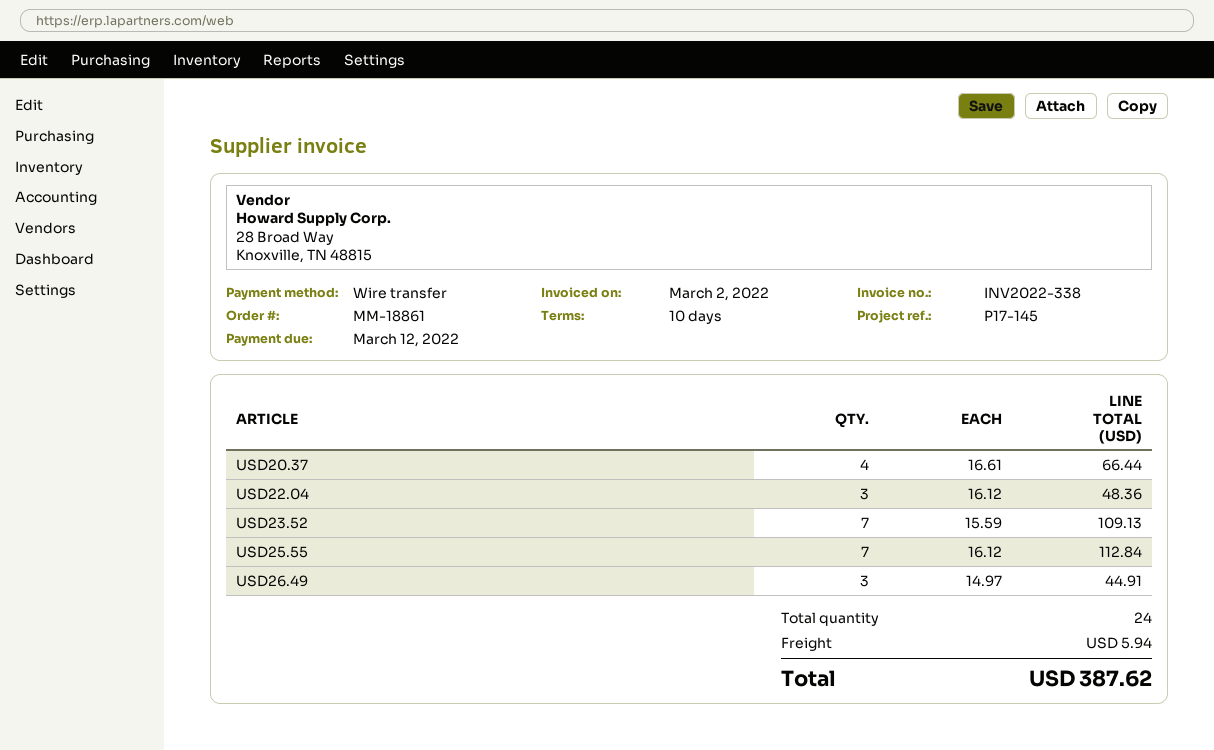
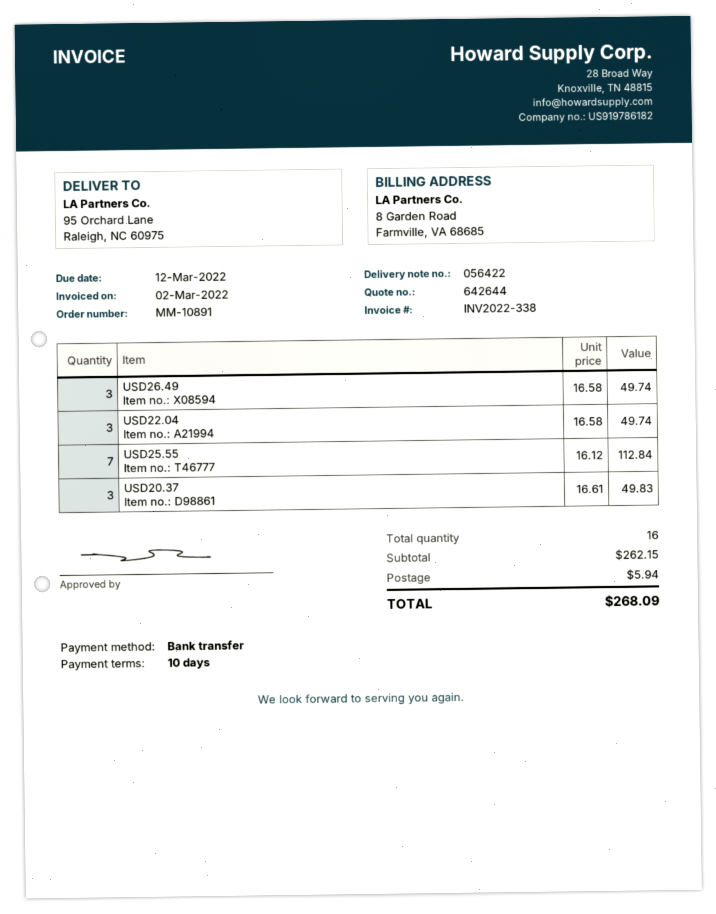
order number: MM-18861 -> MM-10891
USD20.37: 4 x 16.61 = 66.44 -> 3 x 16.61 = 49.83
USD22.04: 3 x 16.12 = 48.36 -> 3 x 16.58 = 49.74
USD23.52: 7 x 15.59 = 109.13 -> none
USD26.49: 3 x 14.97 = 44.91 -> 3 x 16.58 = 49.74
total quantity: 24 -> 16
total: 387.62 -> 268.09

